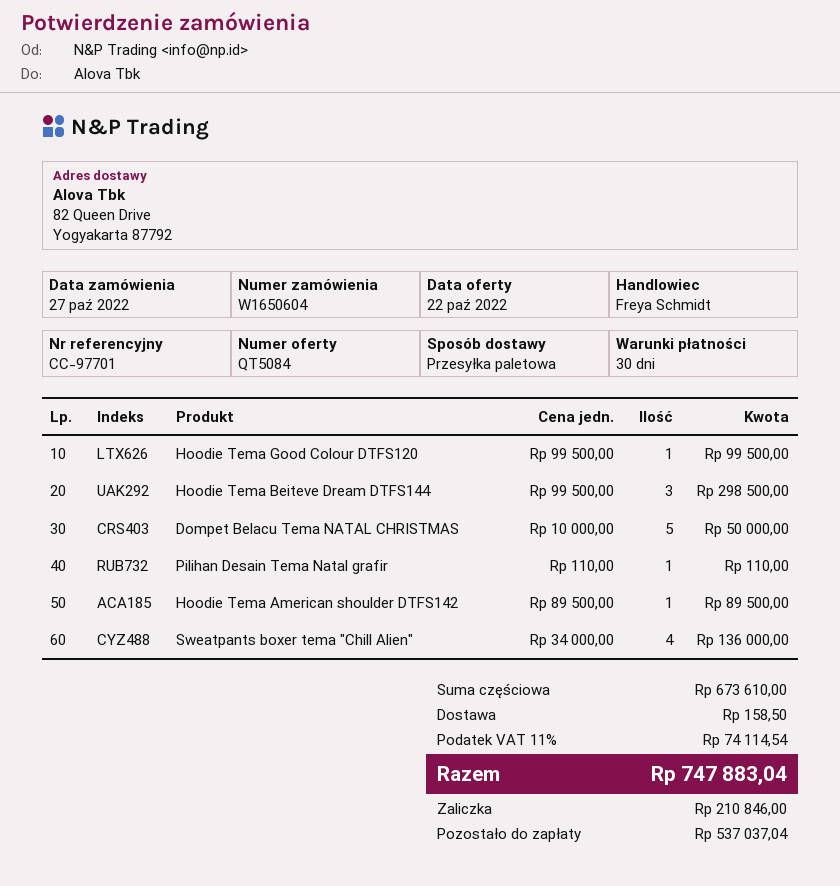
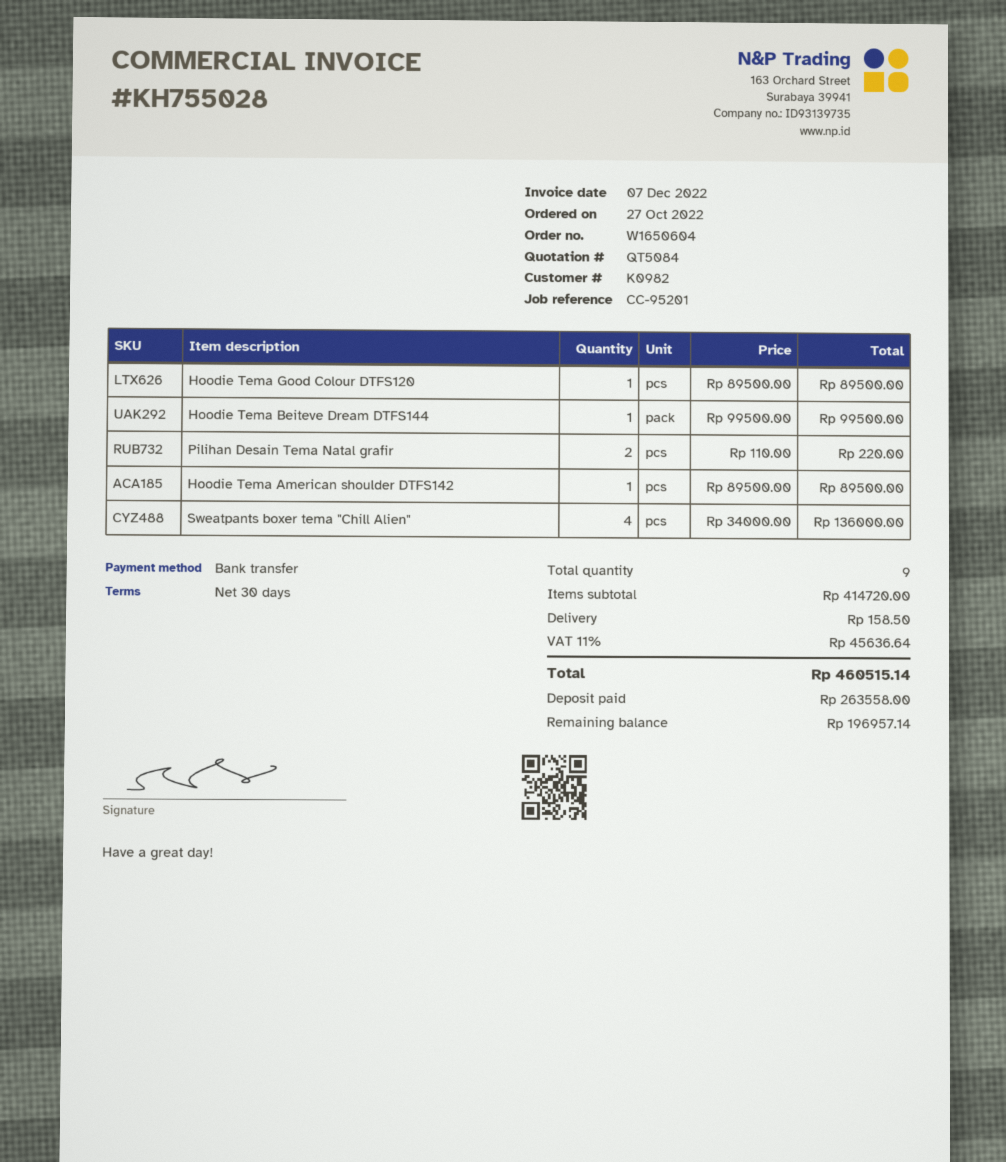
reference: CC-97701 -> CC-95201
Hoodie Tema Good Colour DTFS120: 1 x 99500.00 = 99500.00 -> 1 x 89500.00 = 89500.00
Hoodie Tema Beiteve Dream DTFS144: 3 x 99500.00 = 298500.00 -> 1 x 99500.00 = 99500.00
Dompet Belacu Tema NATAL CHRISTMAS: 5 x 10000.00 = 50000.00 -> none
Pilihan Desain Tema Natal grafir: 1 x 110.00 = 110.00 -> 2 x 110.00 = 220.00
subtotal: 673610.00 -> 414720.00
tax: 11% = 74114.54 -> 11% = 45636.64
total: 747883.04 -> 460515.14
deposit: 210846.00 -> 263558.00
balance: 537037.04 -> 196957.14

